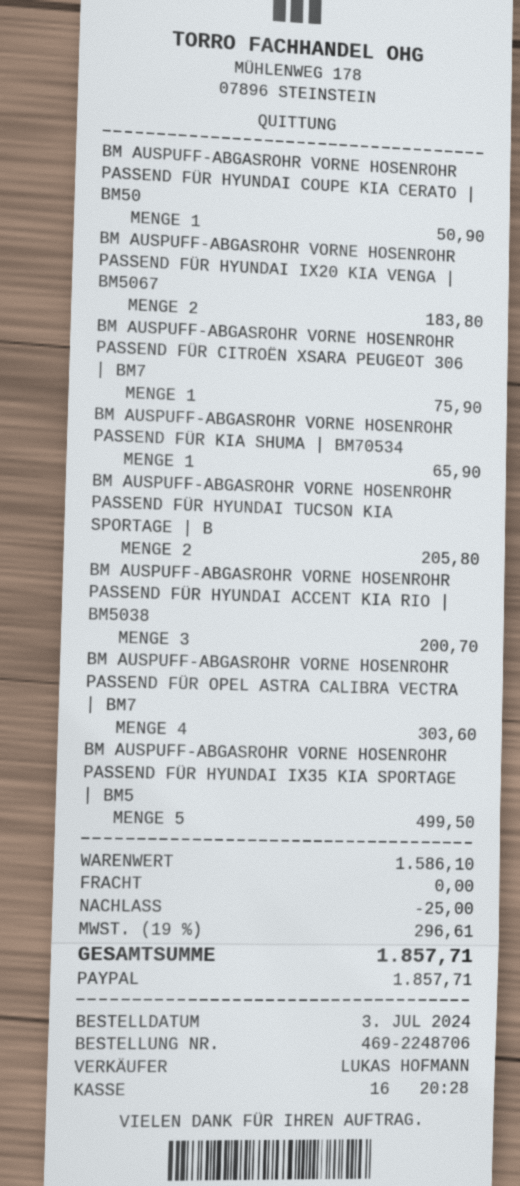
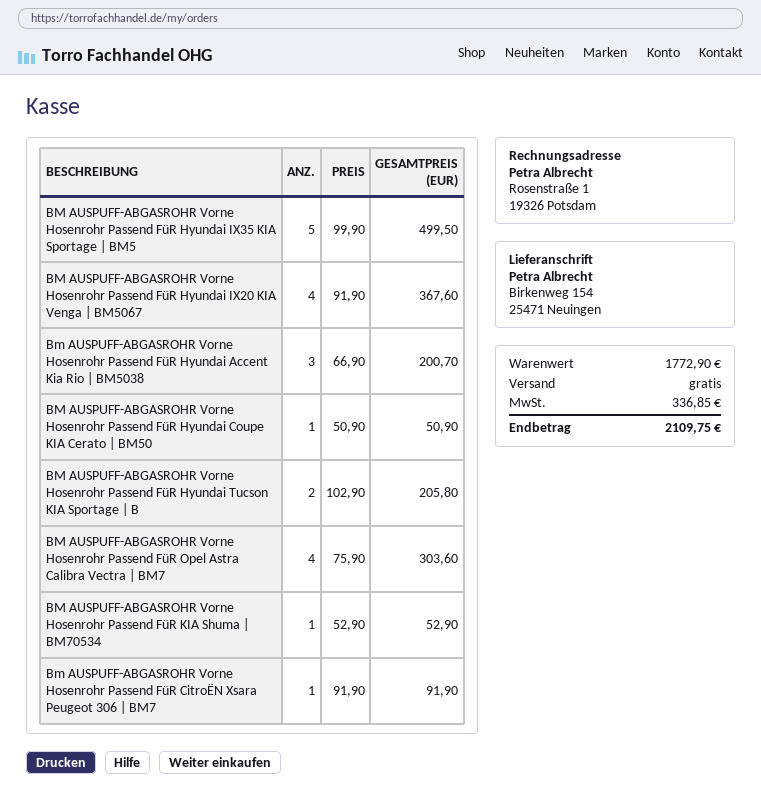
BM AUSPUFF-ABGASROHR VORNE HOSENROHR PASSEND FÜR HYUNDAI IX20 KIA VENGA | BM5067: 2 for 183.80 -> 4 for 367.60
BM AUSPUFF-ABGASROHR VORNE HOSENROHR PASSEND FÜR CITROËN XSARA PEUGEOT 306 | BM7: 1 for 75.90 -> 1 for 91.90
BM AUSPUFF-ABGASROHR VORNE HOSENROHR PASSEND FÜR KIA SHUMA | BM70534: 1 for 65.90 -> 1 for 52.90
subtotal: 1586.10 -> 1772.90
discount: 25.00 -> none
tax: 296.61 -> 336.85
total: 1857.71 -> 2109.75

